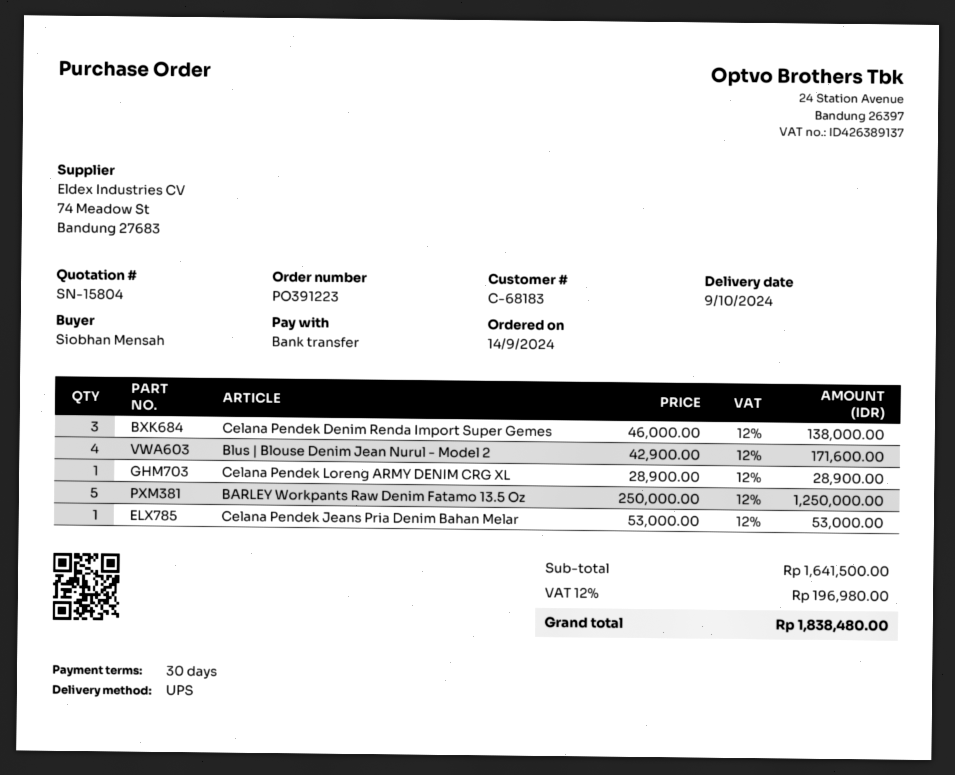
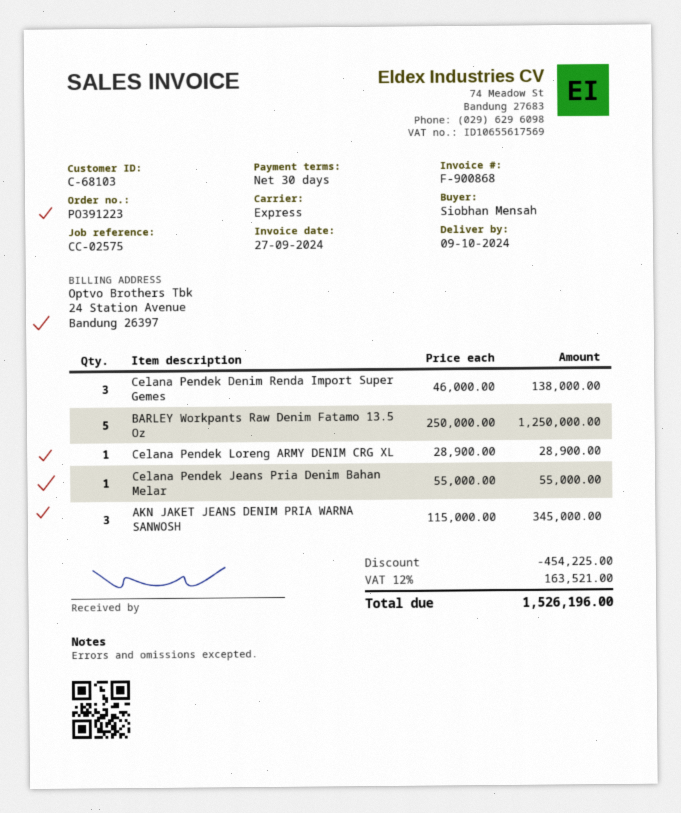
customer number: C-68183 -> C-68103
shipping method: UPS -> express
Blus | Blouse Denim Jean Nurul - Model 2: 4 x 42900.00 = 171600.00 -> none
Celana Pendek Jeans Pria Denim Bahan Melar: 1 x 53000.00 = 53000.00 -> 1 x 55000.00 = 55000.00
AKN JAKET JEANS DENIM PRIA WARNA SANWOSH: none -> 3 x 115000.00 = 345000.00
discount: none -> 454225.00
tax: 12% = 196980.00 -> 12% = 163521.00
total: 1838480.00 -> 1526196.00

